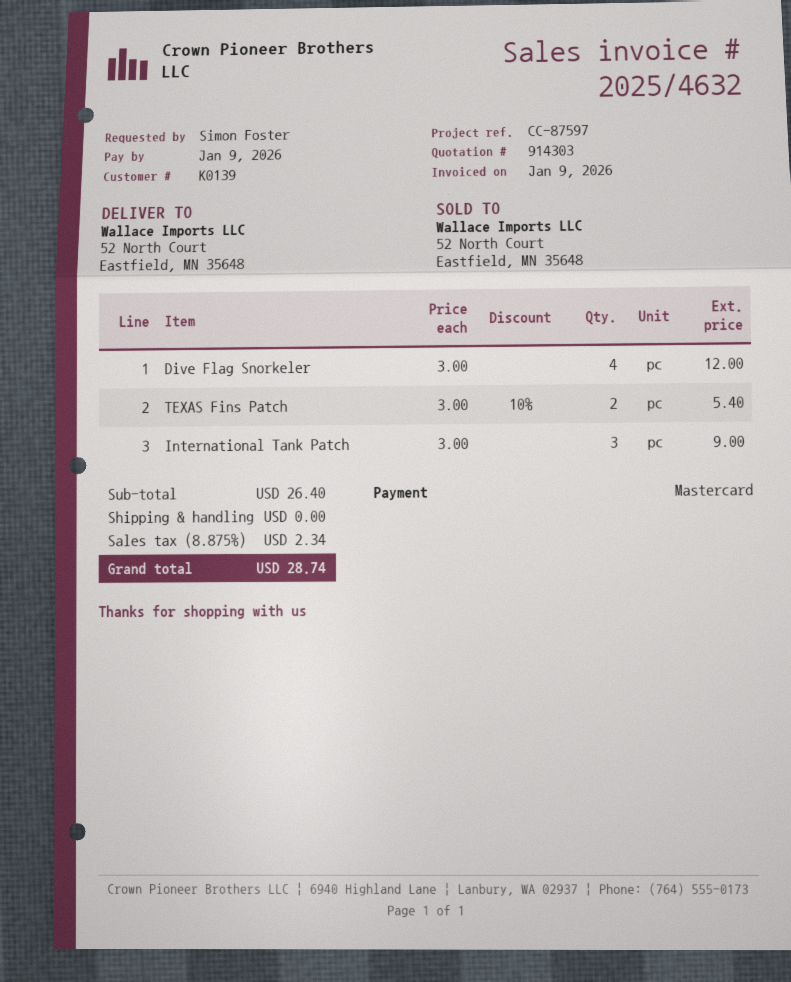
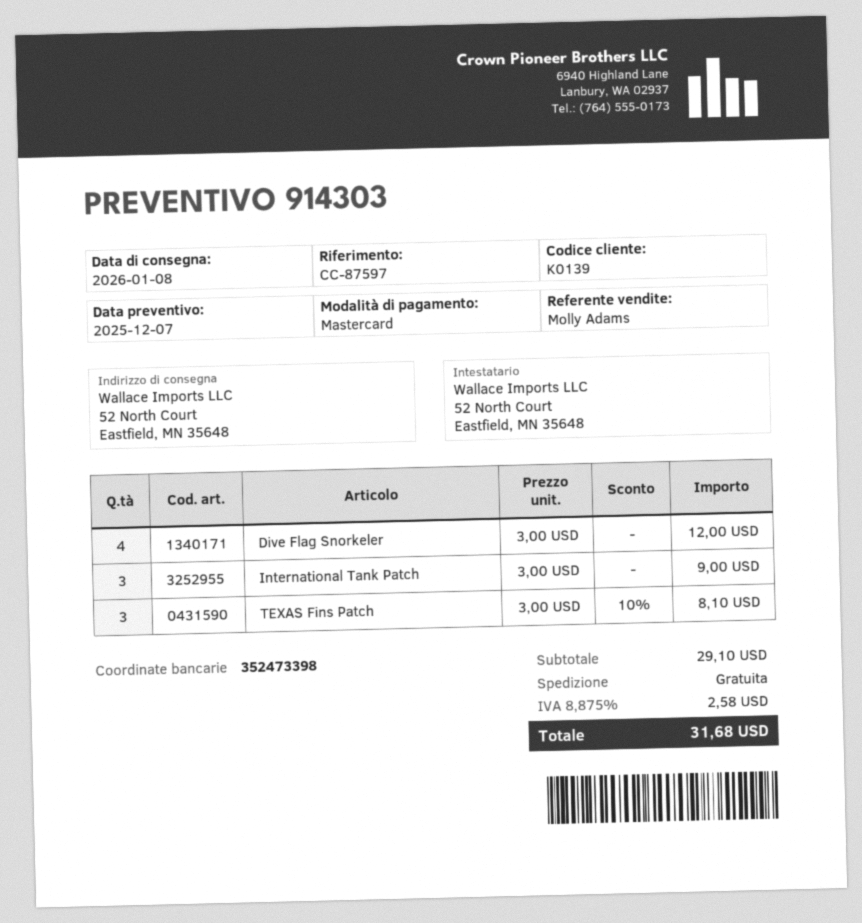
TEXAS Fins Patch: 2 x 3.00 - 10% = 5.40 -> 3 x 3.00 - 10% = 8.10
subtotal: 26.40 -> 29.10
tax: 8.875% = 2.34 -> 8.875% = 2.58
total: 28.74 -> 31.68

